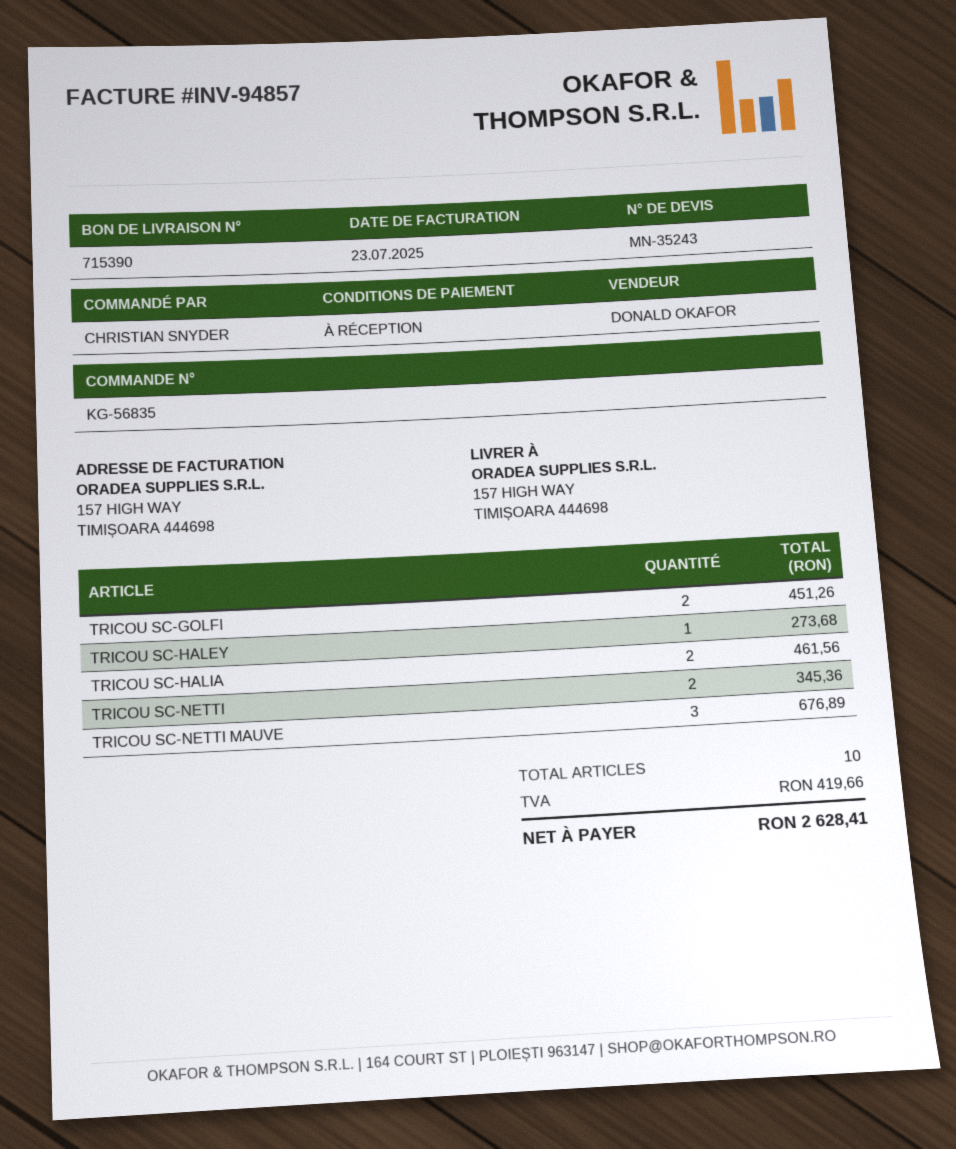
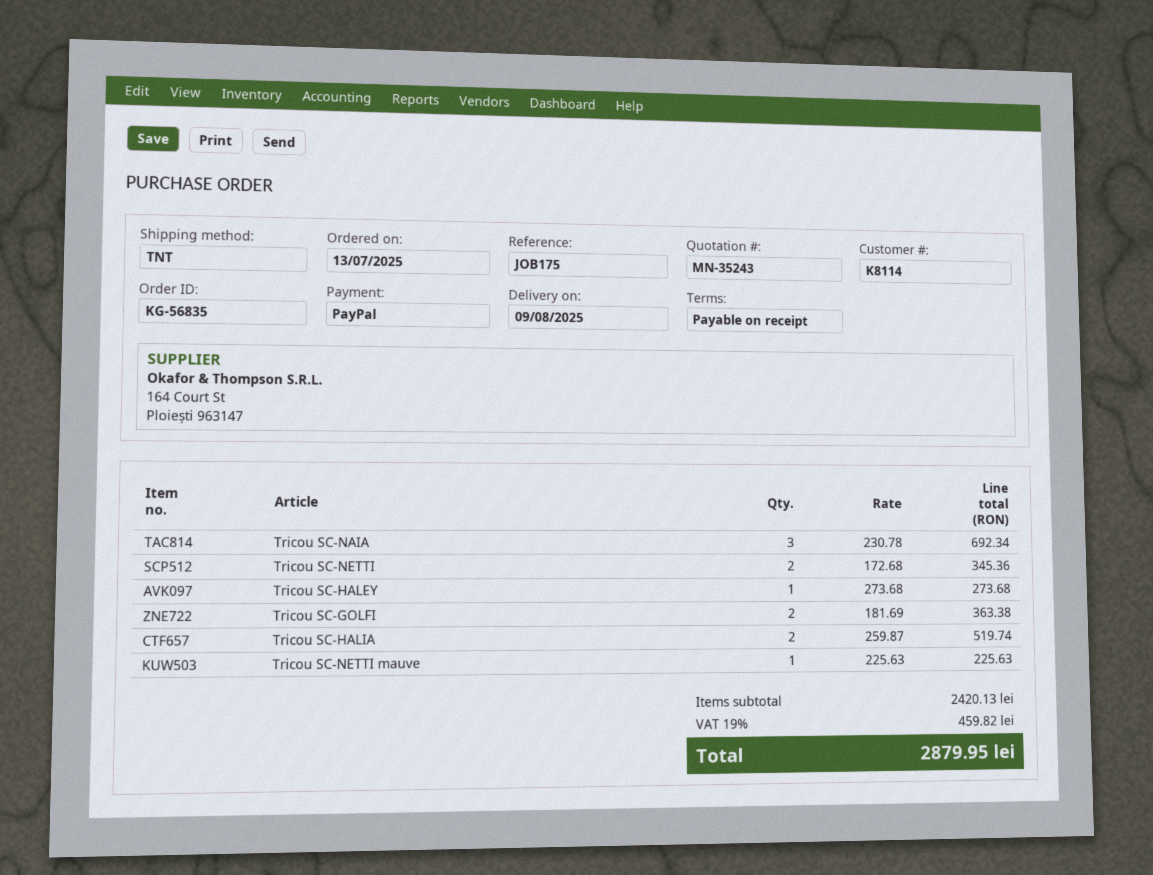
TRICOU SC-GOLFI: 2 for 451.26 -> 2 for 363.38
TRICOU SC-HALIA: 2 for 461.56 -> 2 for 519.74
TRICOU SC-NETTI MAUVE: 3 for 676.89 -> 1 for 225.63
Tricou SC-NAIA: none -> 3 for 692.34
tax: 419.66 -> 459.82
total: 2628.41 -> 2879.95

